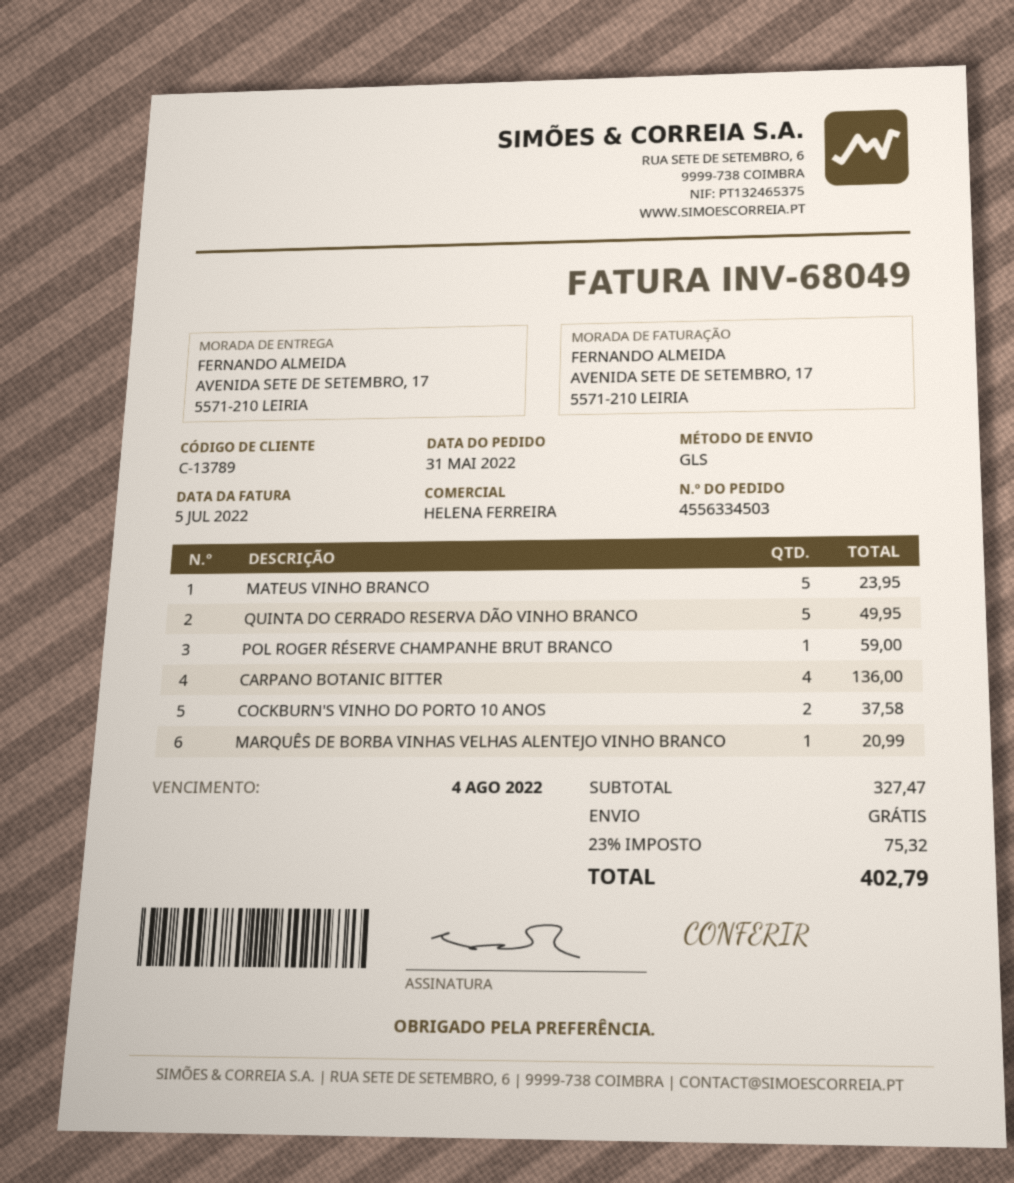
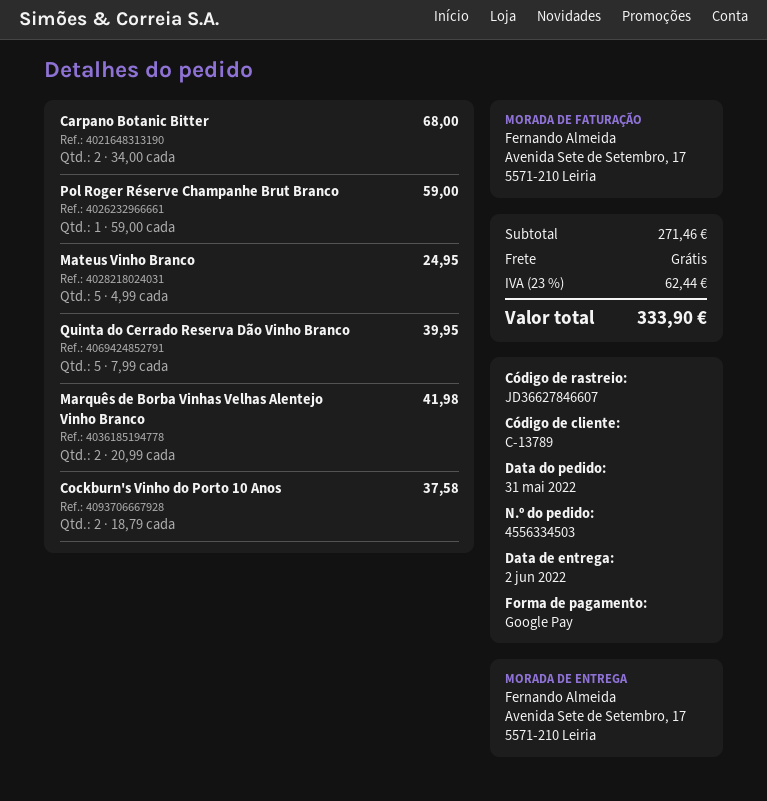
MATEUS VINHO BRANCO: 5 for 23.95 -> 5 for 24.95
QUINTA DO CERRADO RESERVA DÃO VINHO BRANCO: 5 for 49.95 -> 5 for 39.95
CARPANO BOTANIC BITTER: 4 for 136.00 -> 2 for 68.00
MARQUÊS DE BORBA VINHAS VELHAS ALENTEJO VINHO BRANCO: 1 for 20.99 -> 2 for 41.98
subtotal: 327.47 -> 271.46
tax: 23% = 75.32 -> 23% = 62.44
total: 402.79 -> 333.90

